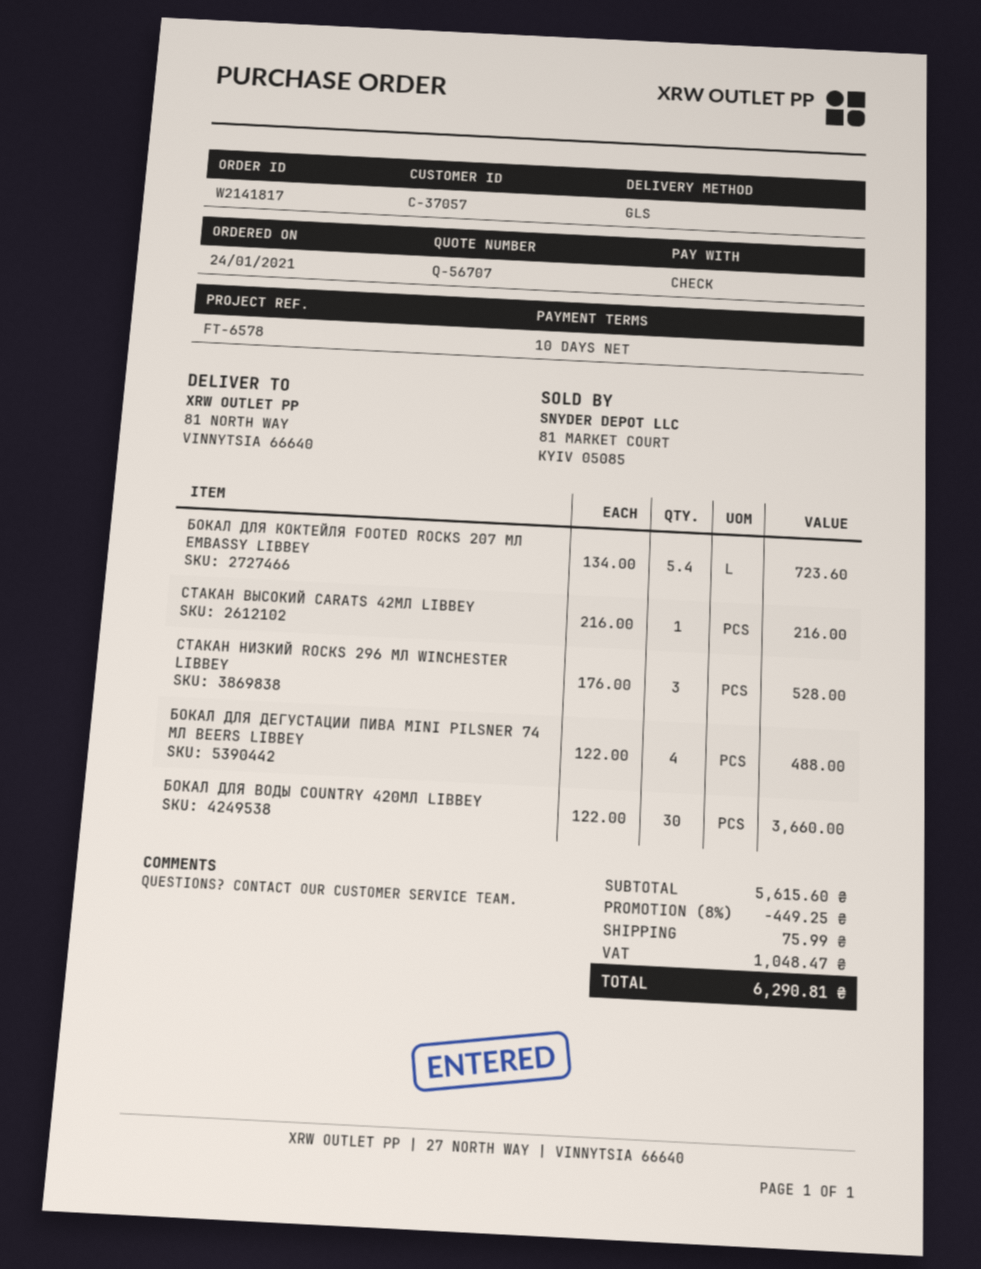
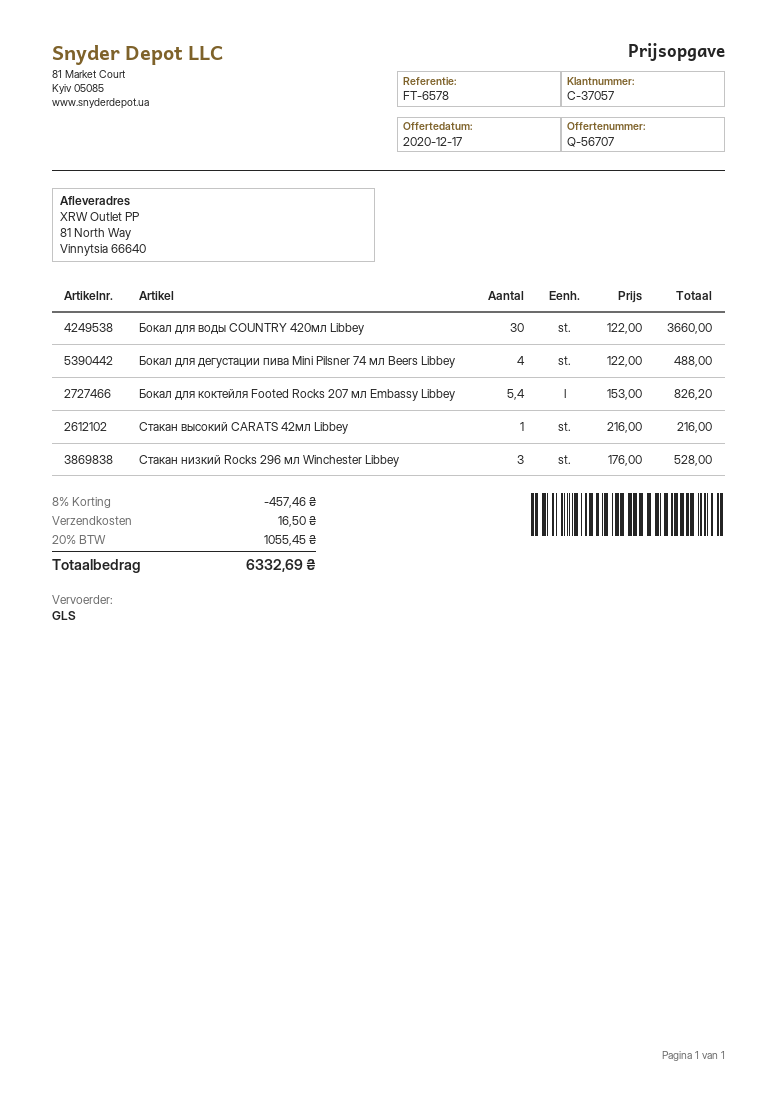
БОКАЛ ДЛЯ КОКТЕЙЛЯ FOOTED ROCKS 207 МЛ EMBASSY LIBBEY: 5.4 x 134.00 = 723.60 -> 5.4 x 153.00 = 826.20
discount: 8% = 449.25 -> 8% = 457.46
shipping: 75.99 -> 16.50
tax: 1048.47 -> 1055.45
total: 6290.81 -> 6332.69

